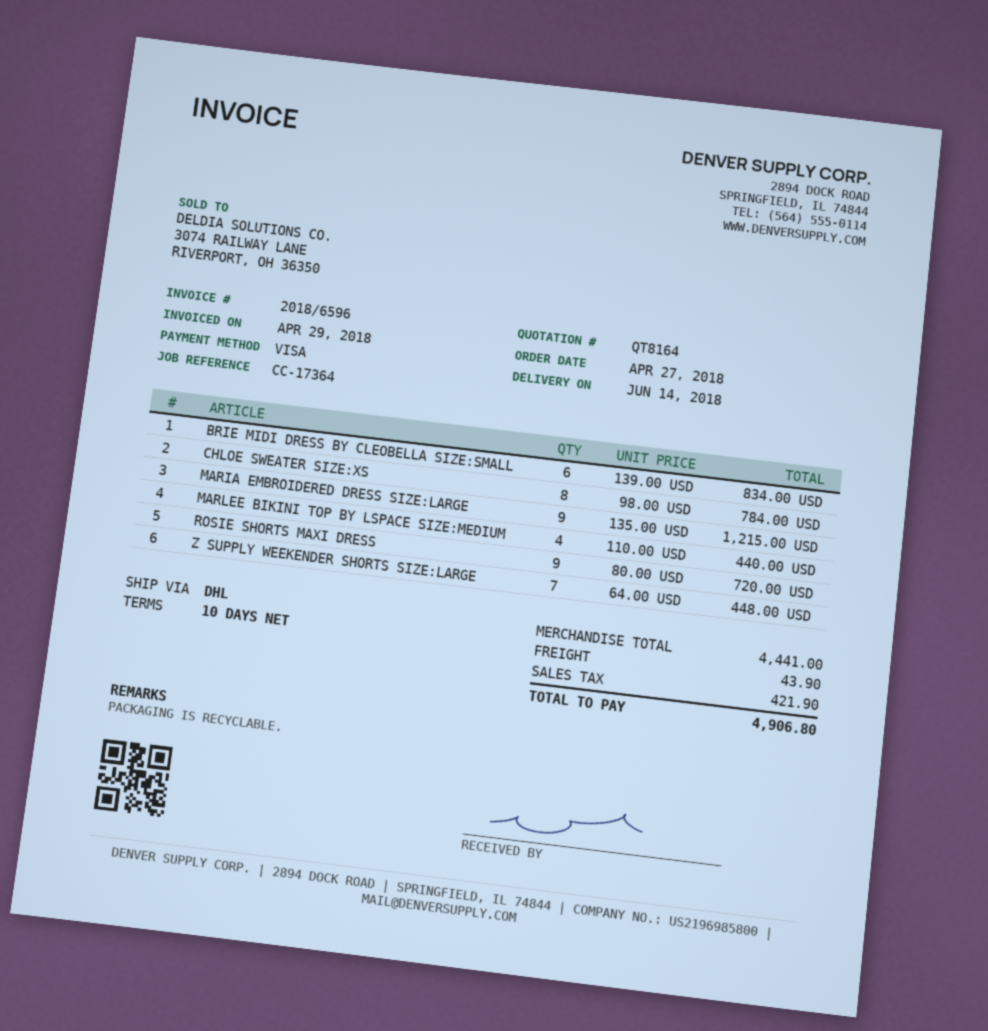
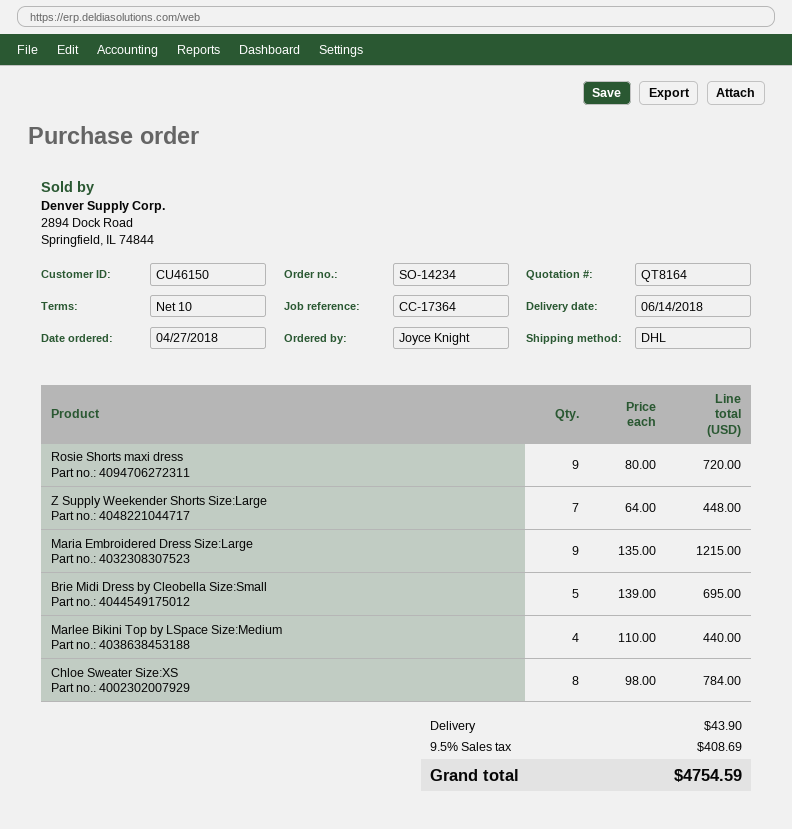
BRIE MIDI DRESS BY CLEOBELLA SIZE:SMALL: 6 x 139.00 = 834.00 -> 5 x 139.00 = 695.00
tax: 421.90 -> 408.69
total: 4906.80 -> 4754.59

